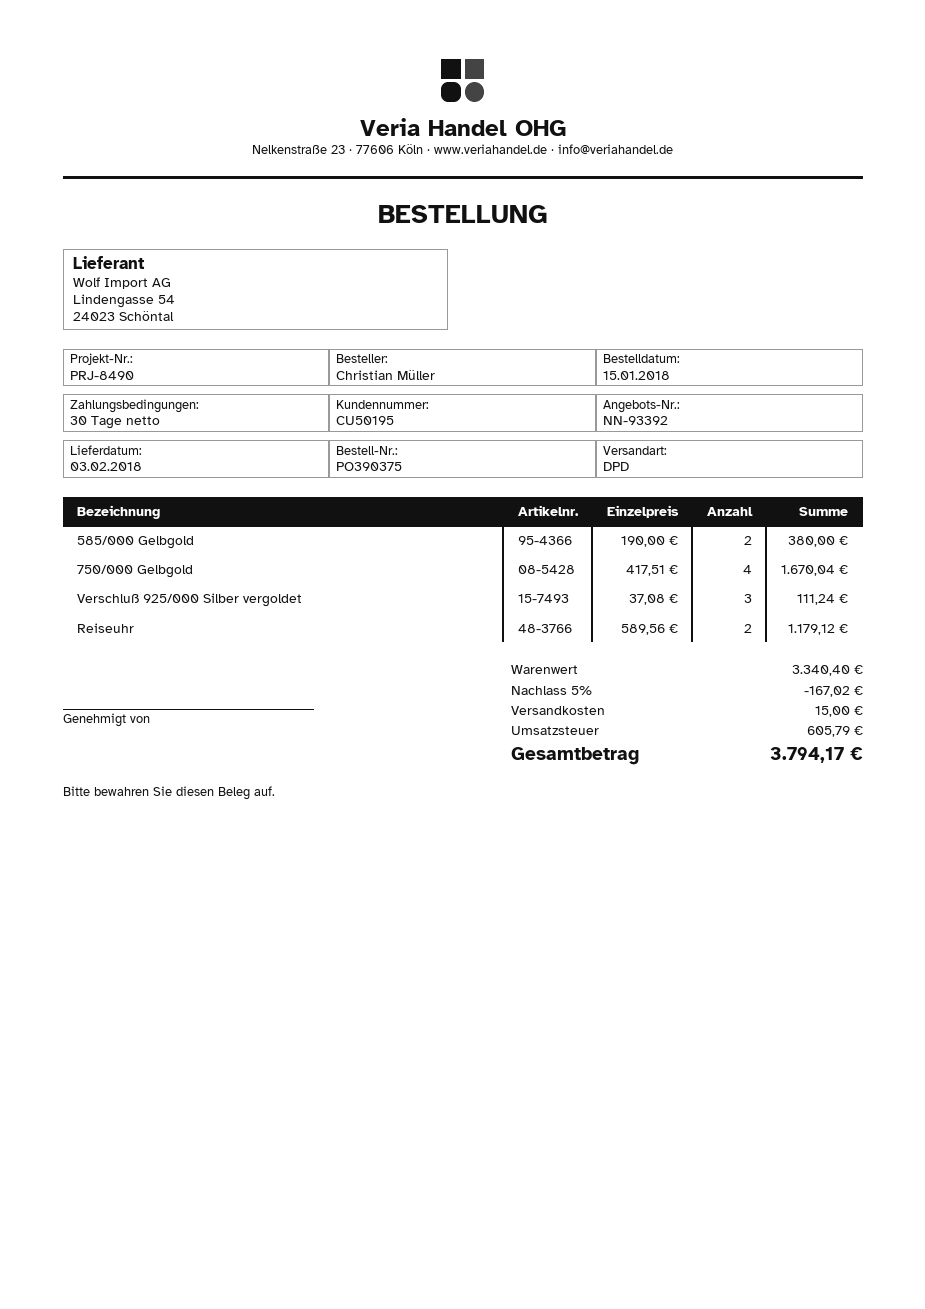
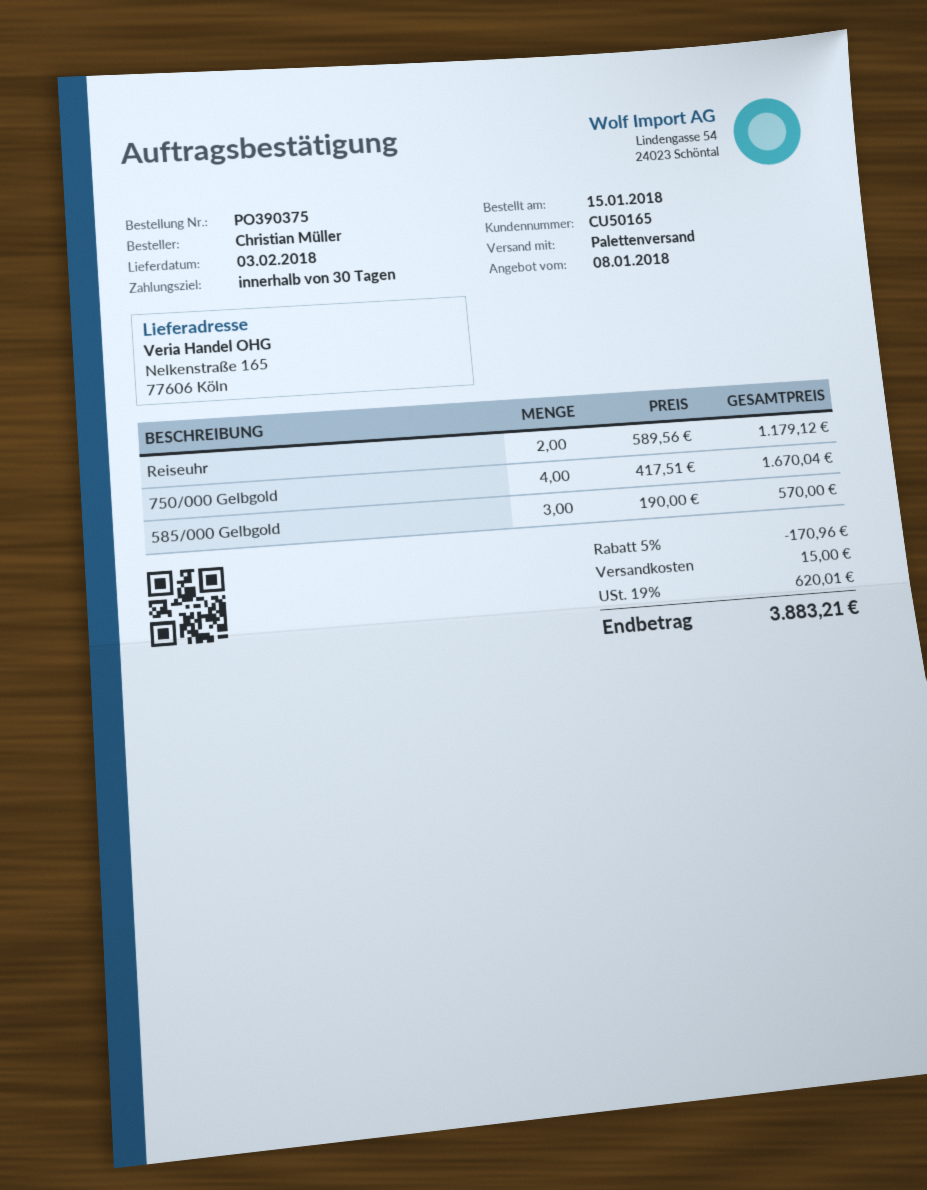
customer number: CU50195 -> CU50165
shipping method: DPD -> pallet freight
585/000 Gelbgold: 2 x 190.00 = 380.00 -> 3 x 190.00 = 570.00
Verschluß 925/000 Silber vergoldet: 3 x 37.08 = 111.24 -> none
discount: 5% = 167.02 -> 5% = 170.96
tax: 605.79 -> 620.01
total: 3794.17 -> 3883.21

